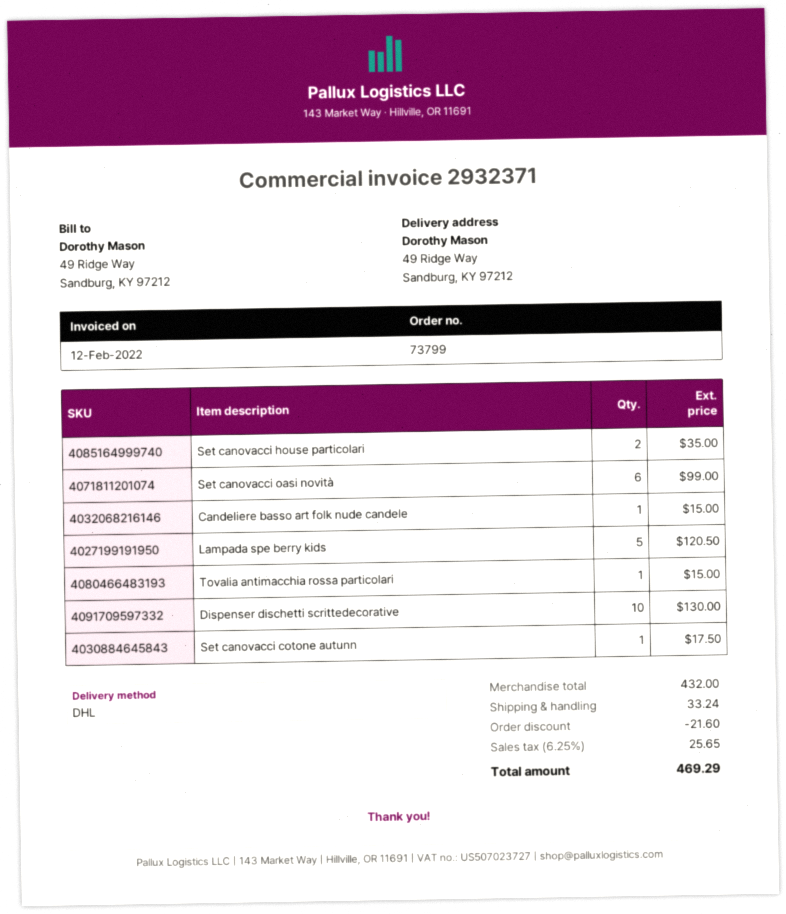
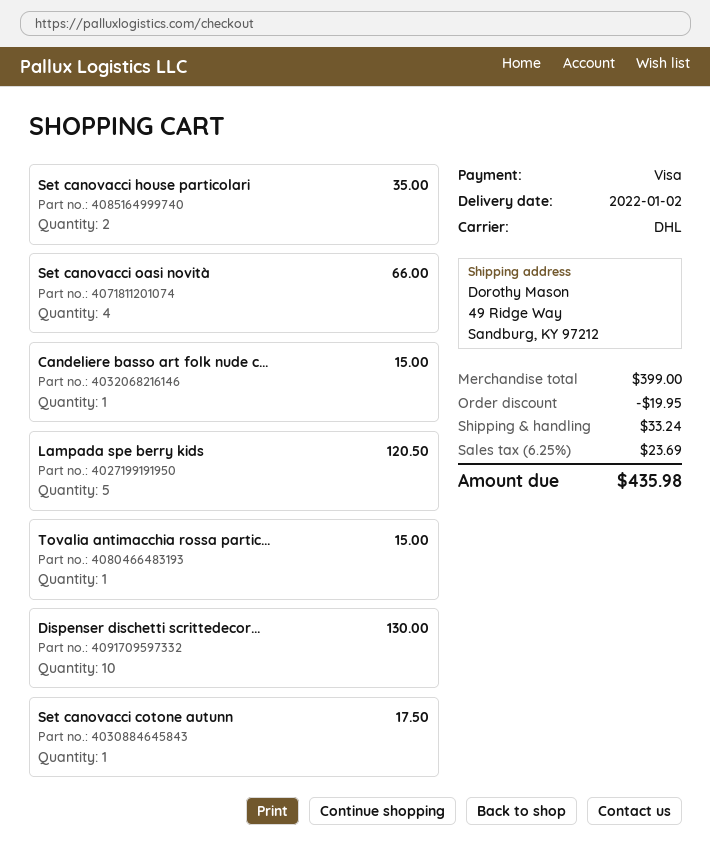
Set canovacci oasi novità: 6 for 99.00 -> 4 for 66.00
subtotal: 432.00 -> 399.00
discount: 21.60 -> 19.95
tax: 6.25% = 25.65 -> 6.25% = 23.69
total: 469.29 -> 435.98

